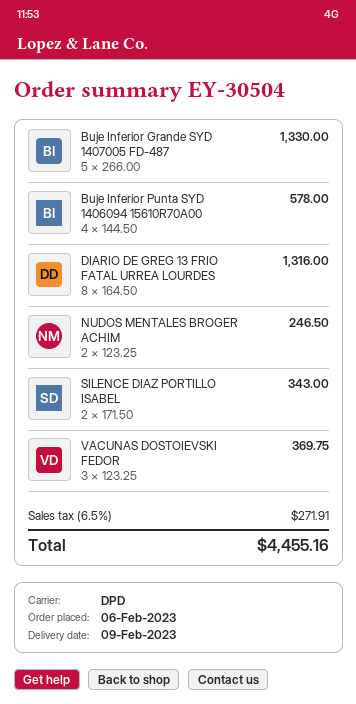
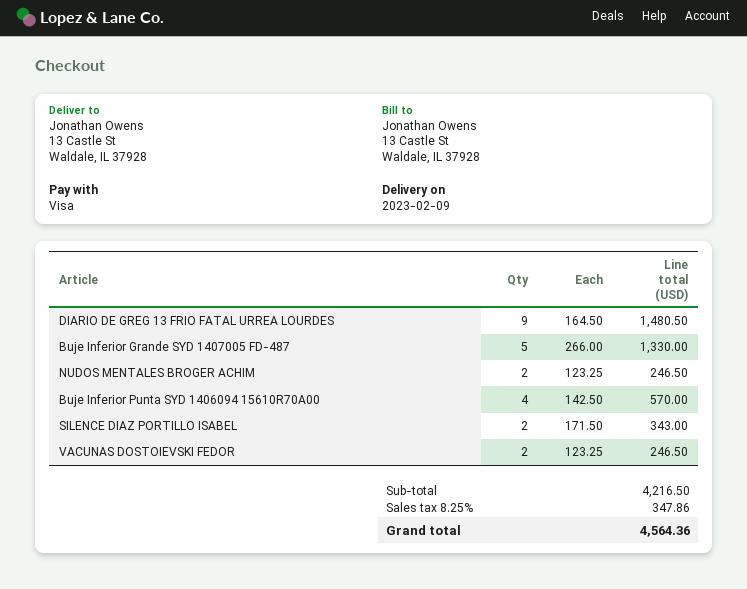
Buje Inferior Punta SYD 1406094 15610R70A00: 4 x 144.50 = 578.00 -> 4 x 142.50 = 570.00
DIARIO DE GREG 13 FRIO FATAL URREA LOURDES: 8 x 164.50 = 1316.00 -> 9 x 164.50 = 1480.50
VACUNAS DOSTOIEVSKI FEDOR: 3 x 123.25 = 369.75 -> 2 x 123.25 = 246.50
tax: 6.5% = 271.91 -> 8.25% = 347.86
total: 4455.16 -> 4564.36

